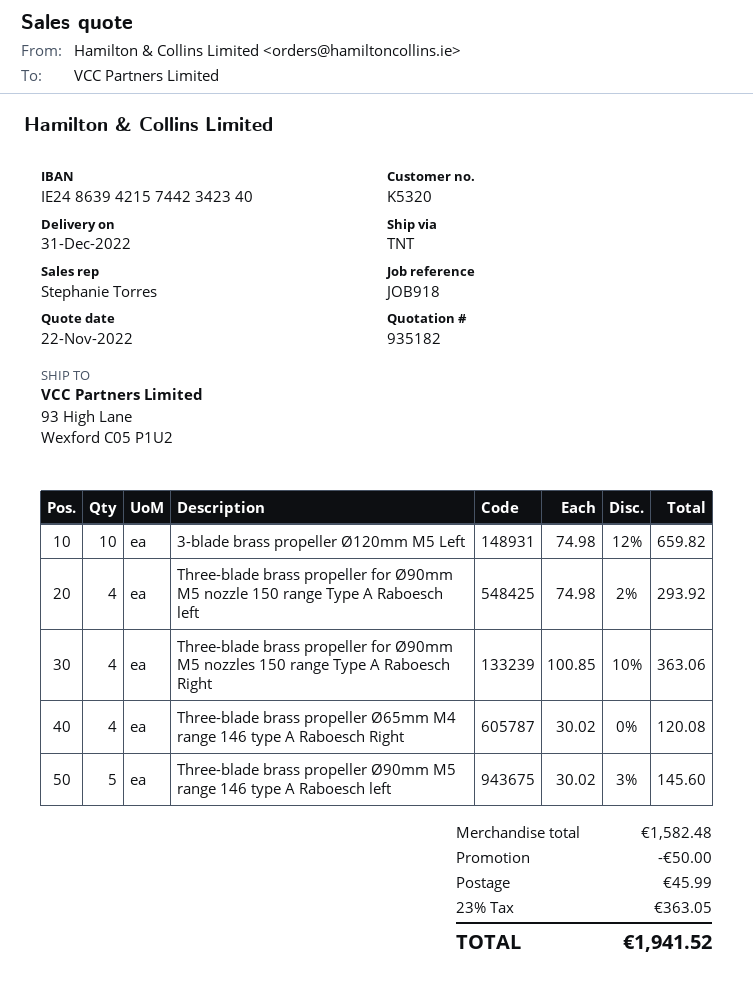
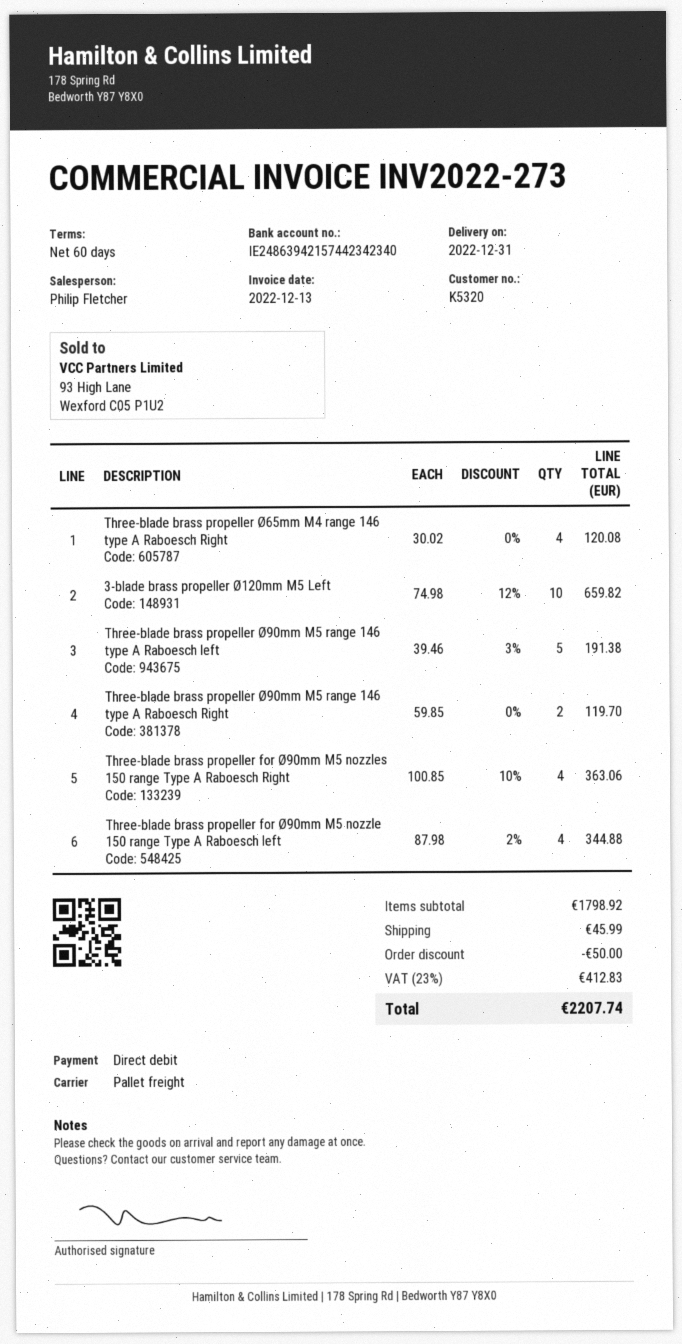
sales rep: Stephanie Torres -> Philip Fletcher
shipping method: TNT -> pallet freight
Three-blade brass propeller for Ø90mm M5 nozzle 150 range Type A Raboesch left: 4 x 74.98 - 2% = 293.92 -> 4 x 87.98 - 2% = 344.88
Three-blade brass propeller Ø90mm M5 range 146 type A Raboesch left: 5 x 30.02 - 3% = 145.60 -> 5 x 39.46 - 3% = 191.38
Three-blade brass propeller Ø90mm M5 range 146 type A Raboesch Right: none -> 2 x 59.85 = 119.70
subtotal: 1582.48 -> 1798.92
tax: 23% = 363.05 -> 23% = 412.83
total: 1941.52 -> 2207.74

